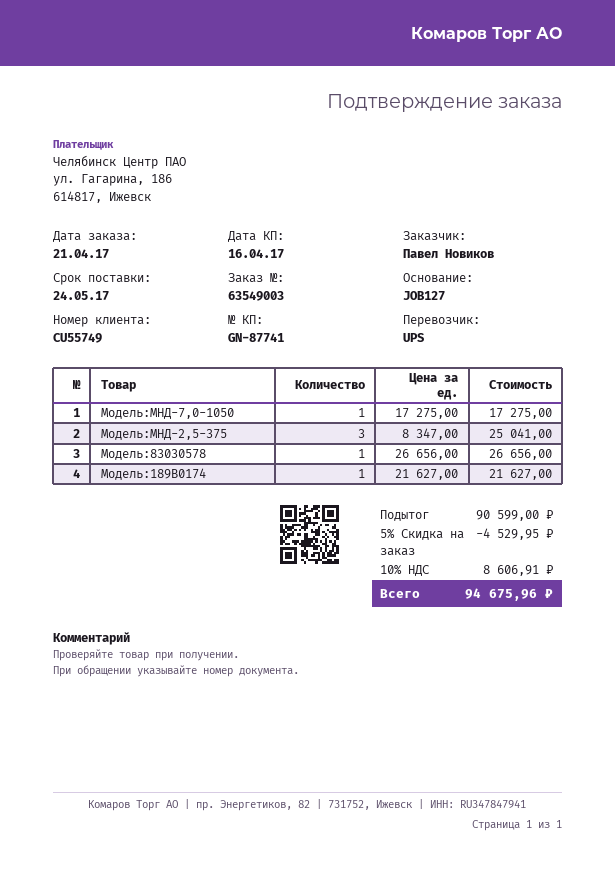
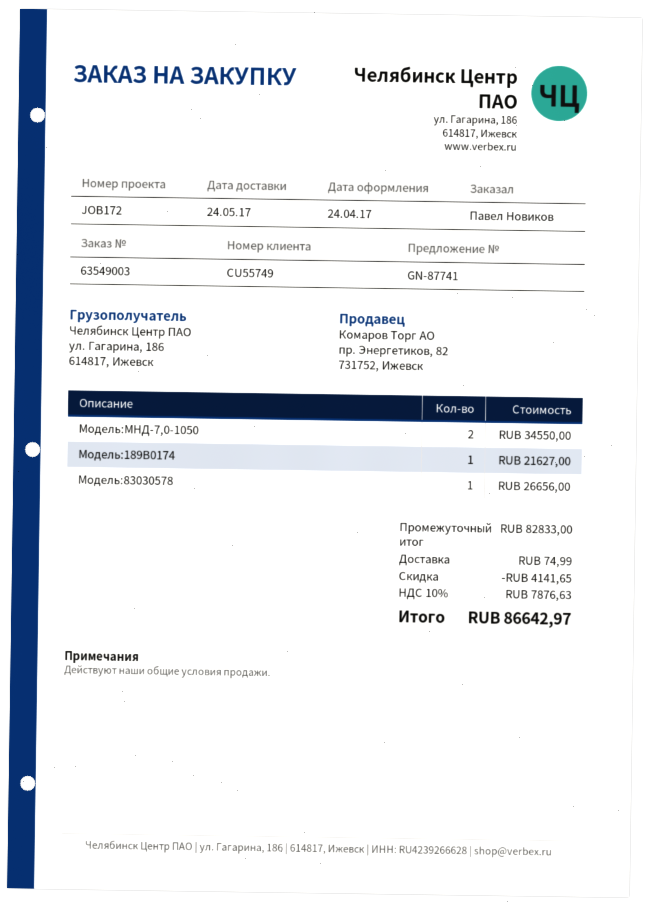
order date: 2017-04-21 -> 2017-04-24
reference: JOB127 -> JOB172
Модель:МНД-7,0-1050: 1 for 17275.00 -> 2 for 34550.00
Модель:МНД-2,5-375: 3 for 25041.00 -> none
subtotal: 90599.00 -> 82833.00
discount: 4529.95 -> 4141.65
shipping: none -> 74.99
tax: 10% = 8606.91 -> 10% = 7876.63
total: 94675.96 -> 86642.97

